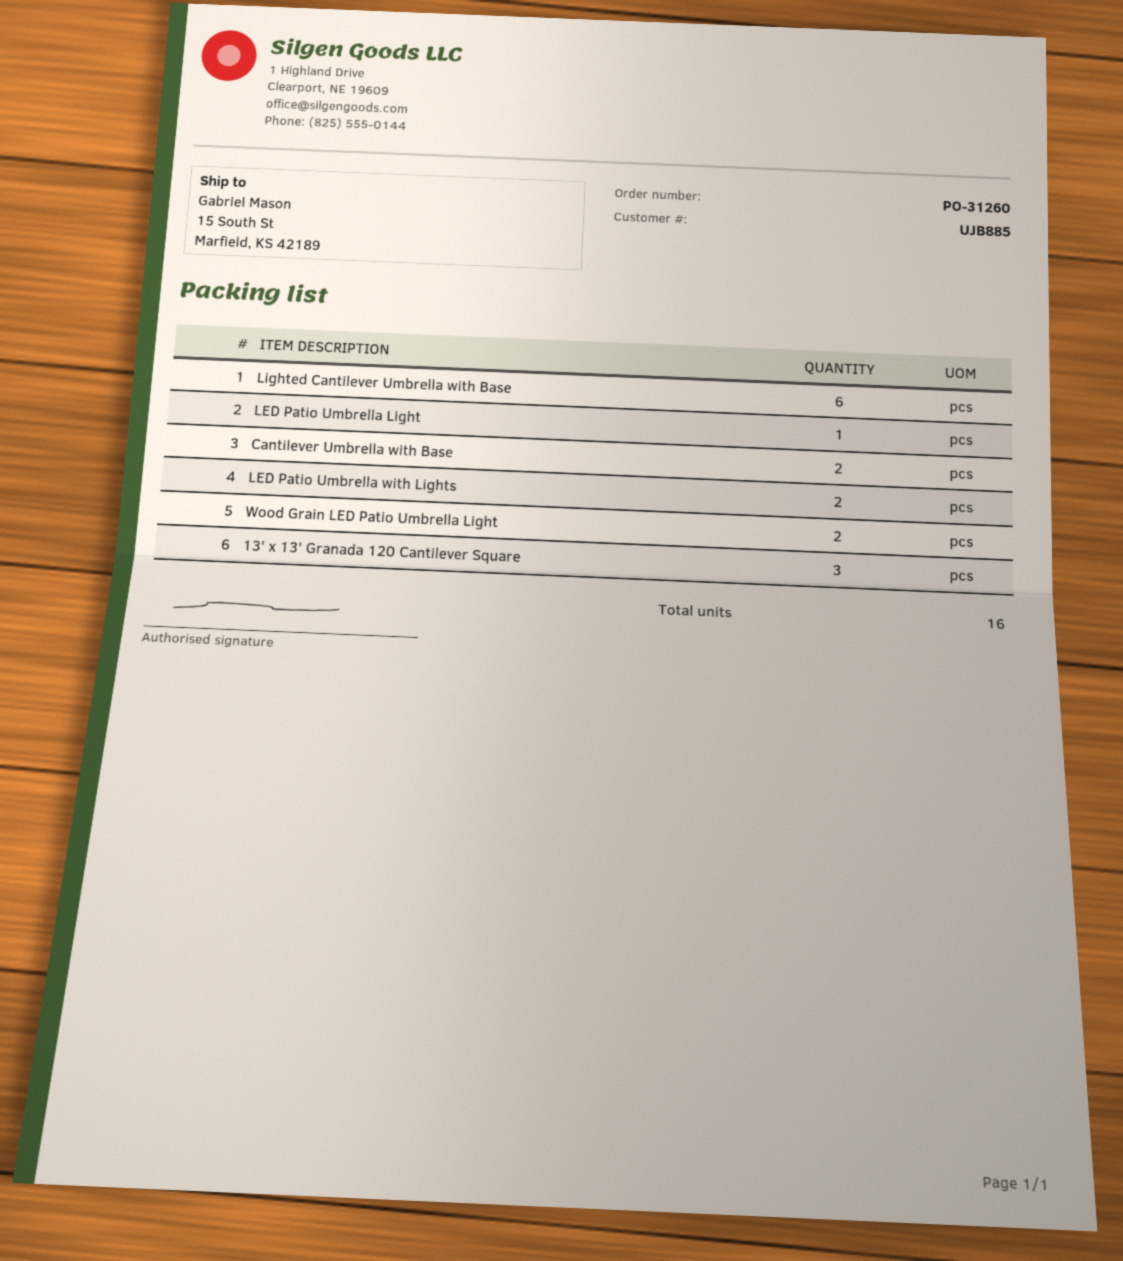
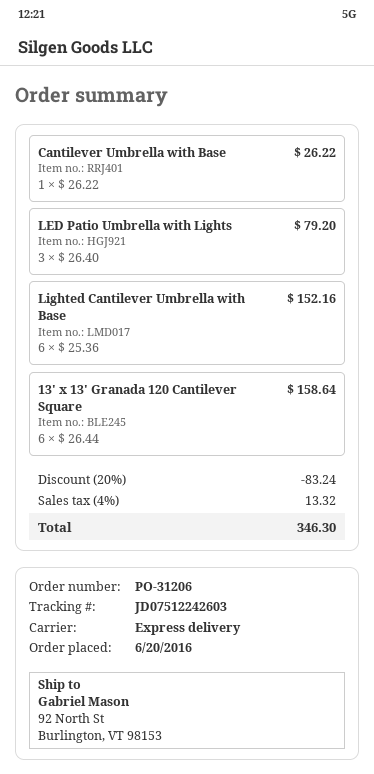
order number: PO-31260 -> PO-31206
ship to: 15 South St, Marfield, KS 42189 -> 92 North St, Burlington, VT 98153
LED Patio Umbrella Light: 1 -> none
Cantilever Umbrella with Base: 2 -> 1
LED Patio Umbrella with Lights: 2 -> 3
Wood Grain LED Patio Umbrella Light: 2 -> none
13' x 13' Granada 120 Cantilever Square: 3 -> 6

